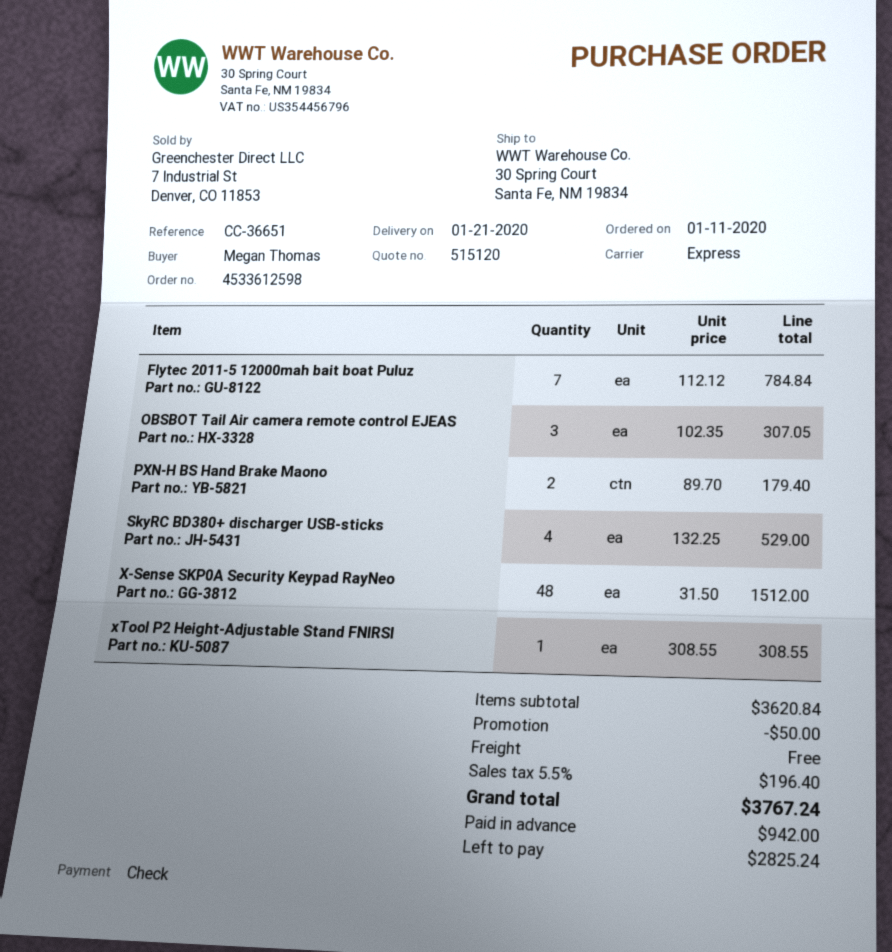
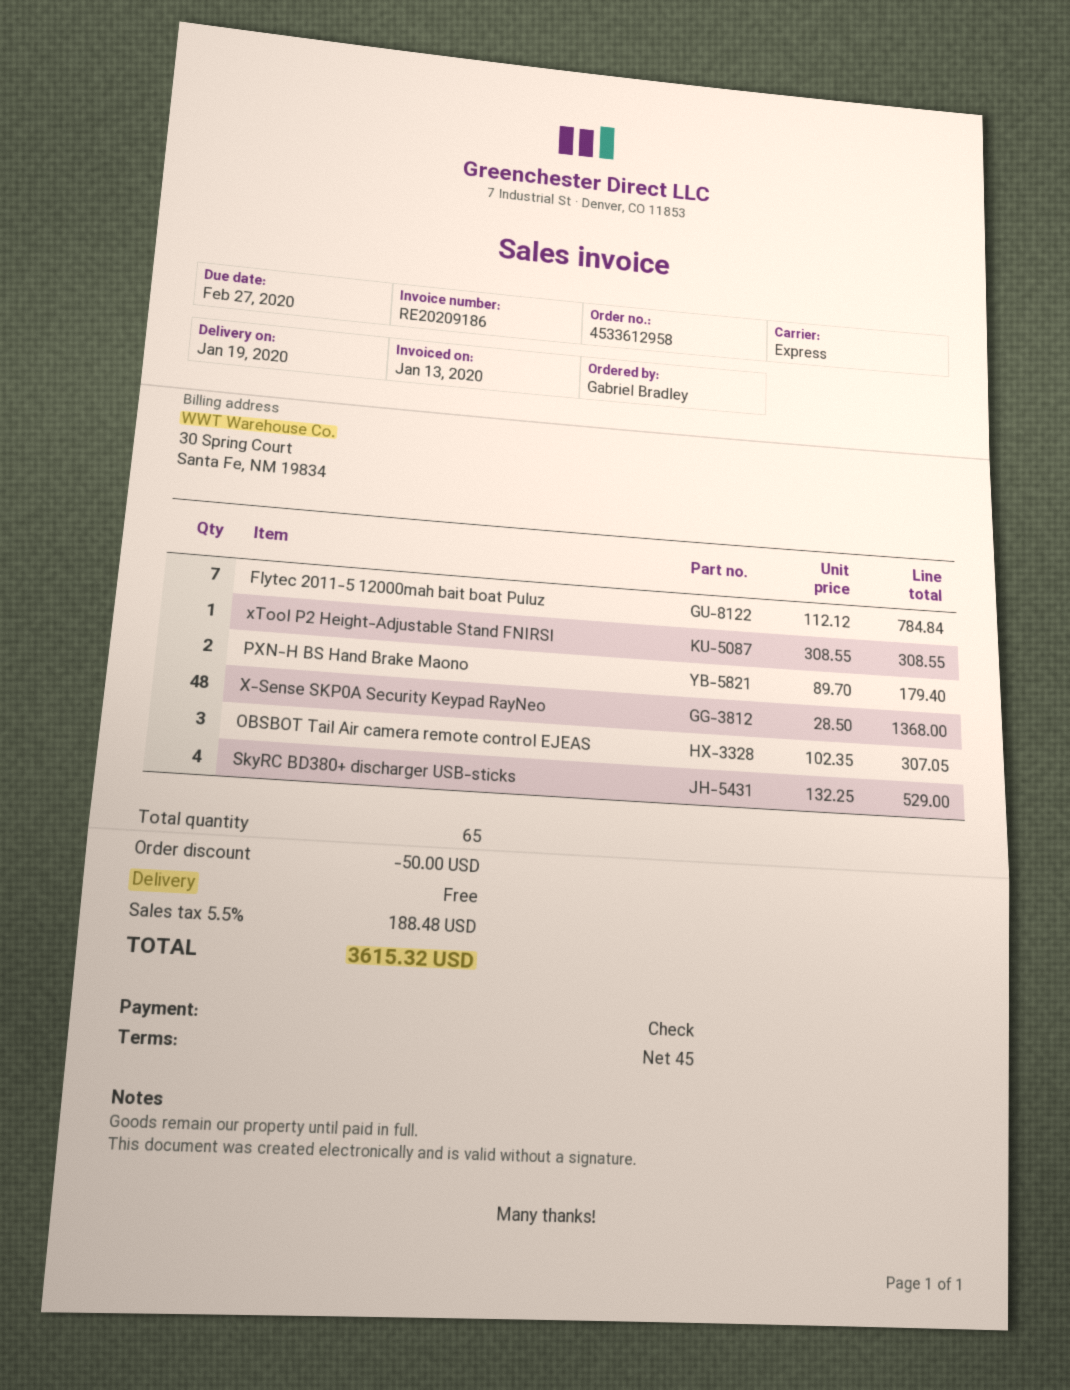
order number: 4533612598 -> 4533612958
delivery date: 2020-01-21 -> 2020-01-19
ordered by: Megan Thomas -> Gabriel Bradley
X-Sense SKP0A Security Keypad RayNeo: 48 x 31.50 = 1512.00 -> 48 x 28.50 = 1368.00
tax: 5.5% = 196.40 -> 5.5% = 188.48
total: 3767.24 -> 3615.32

